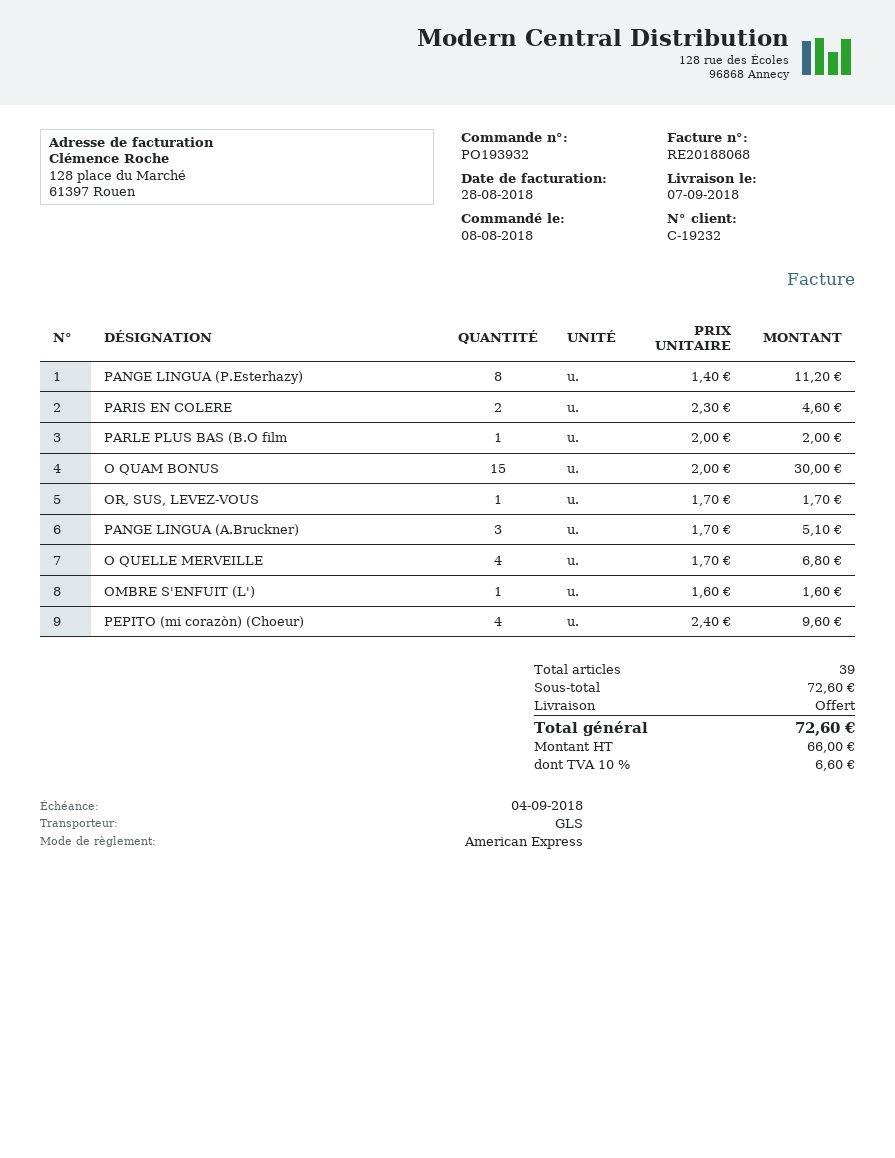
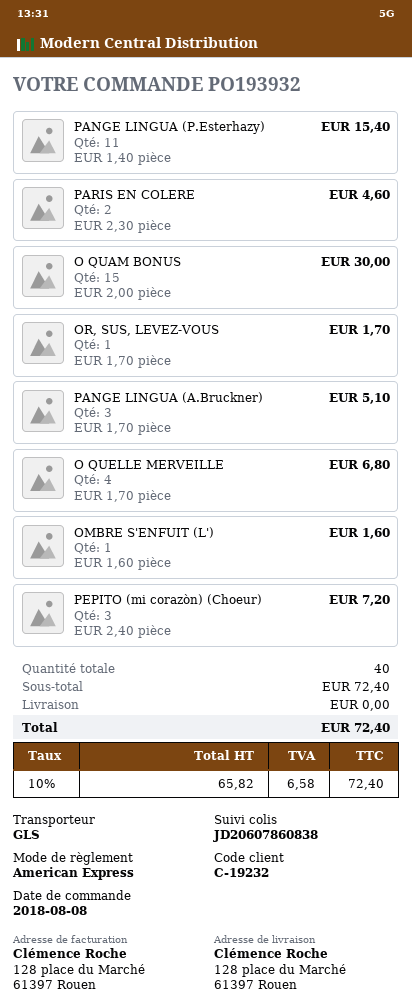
PANGE LINGUA (P.Esterhazy): 8 x 1.40 = 11.20 -> 11 x 1.40 = 15.40
PARLE PLUS BAS (B.O film: 1 x 2.00 = 2.00 -> none
PEPITO (mi corazòn) (Choeur): 4 x 2.40 = 9.60 -> 3 x 2.40 = 7.20
total quantity: 39 -> 40
subtotal: 72.60 -> 72.40
net: 66.00 -> 65.82
tax: 10% = 6.60 -> 10% = 6.58
total: 72.60 -> 72.40

